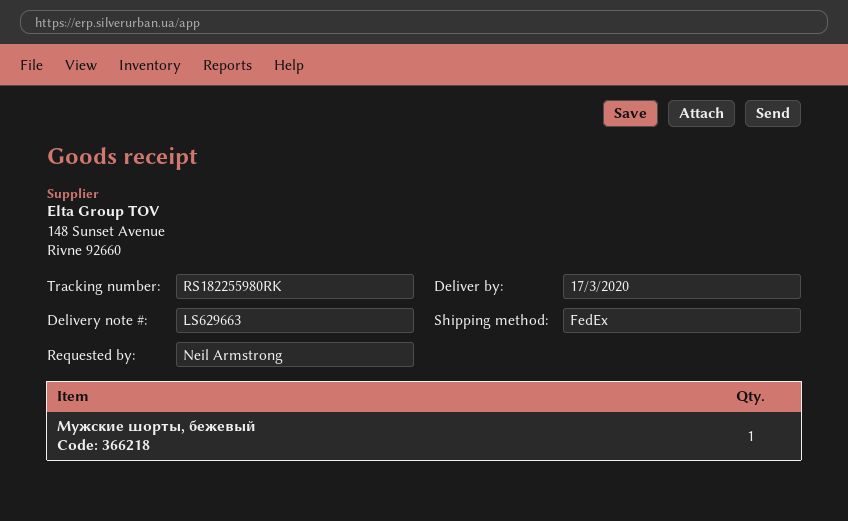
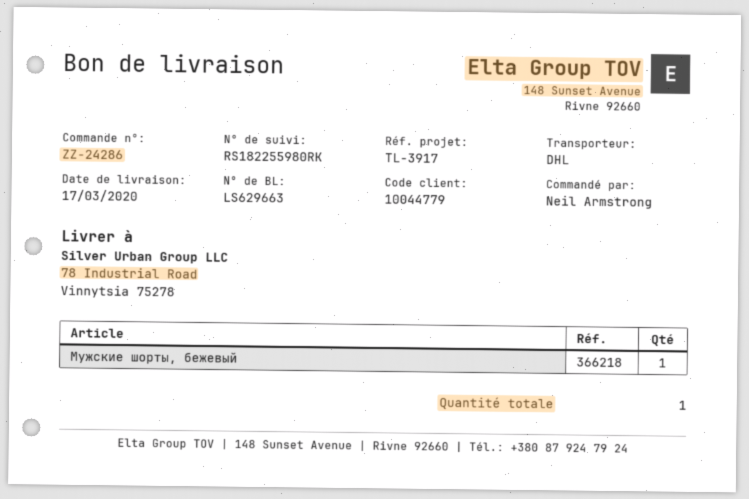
shipping method: FedEx -> DHL

